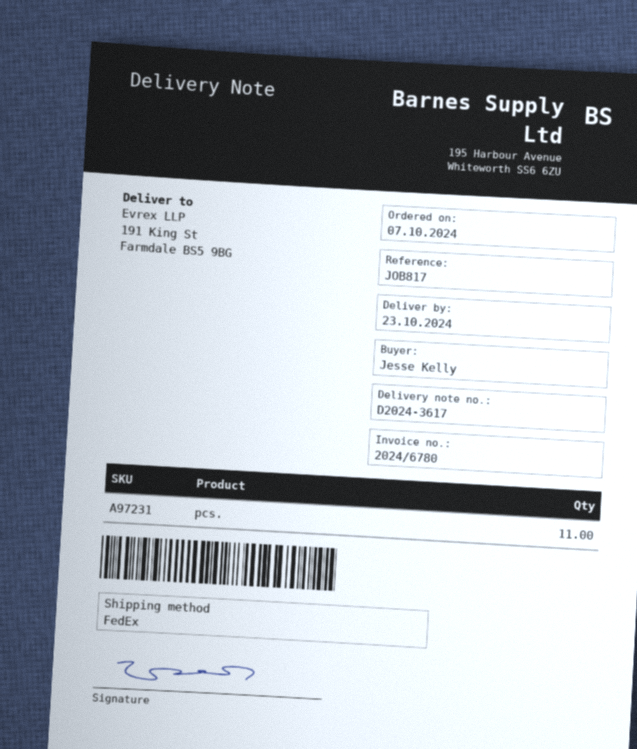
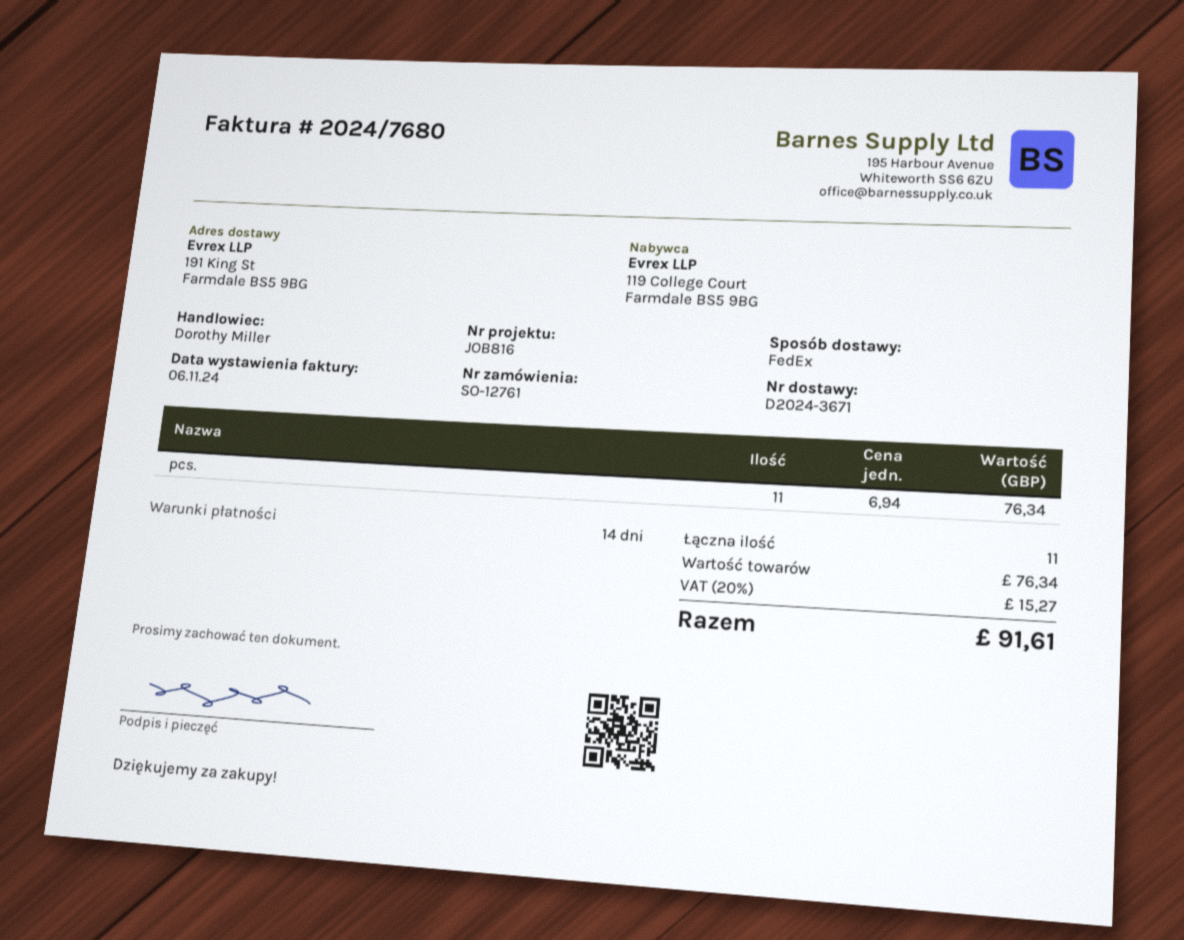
delivery note number: D2024-3617 -> D2024-3671
invoice number: 2024/6780 -> 2024/7680
reference: JOB817 -> JOB816

